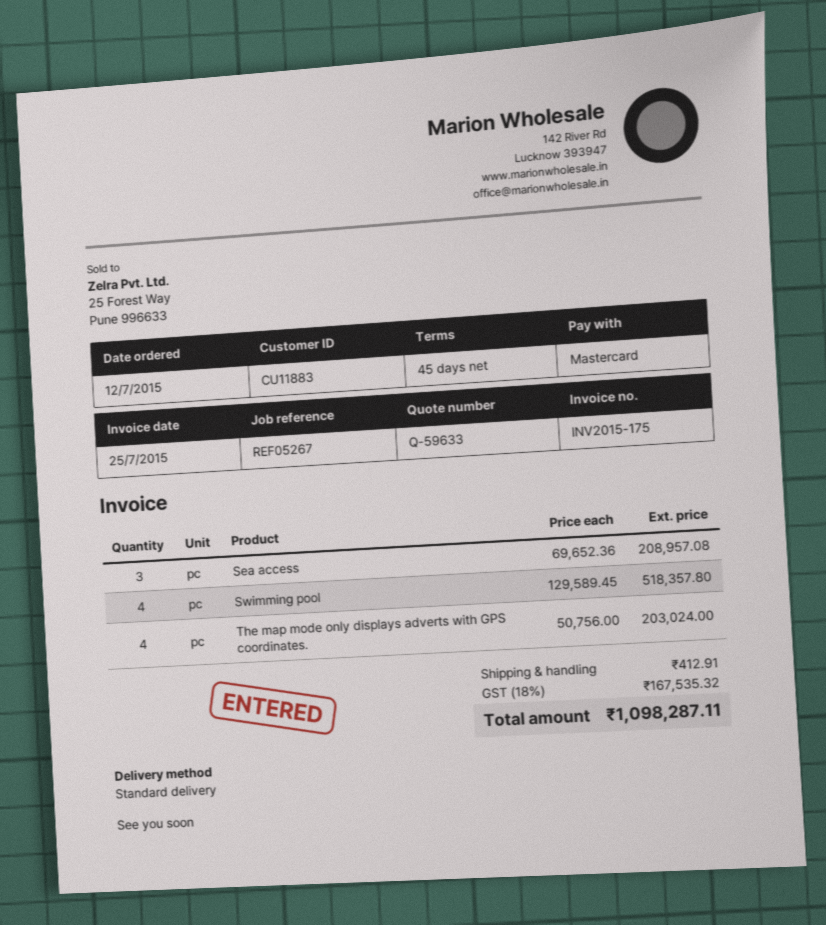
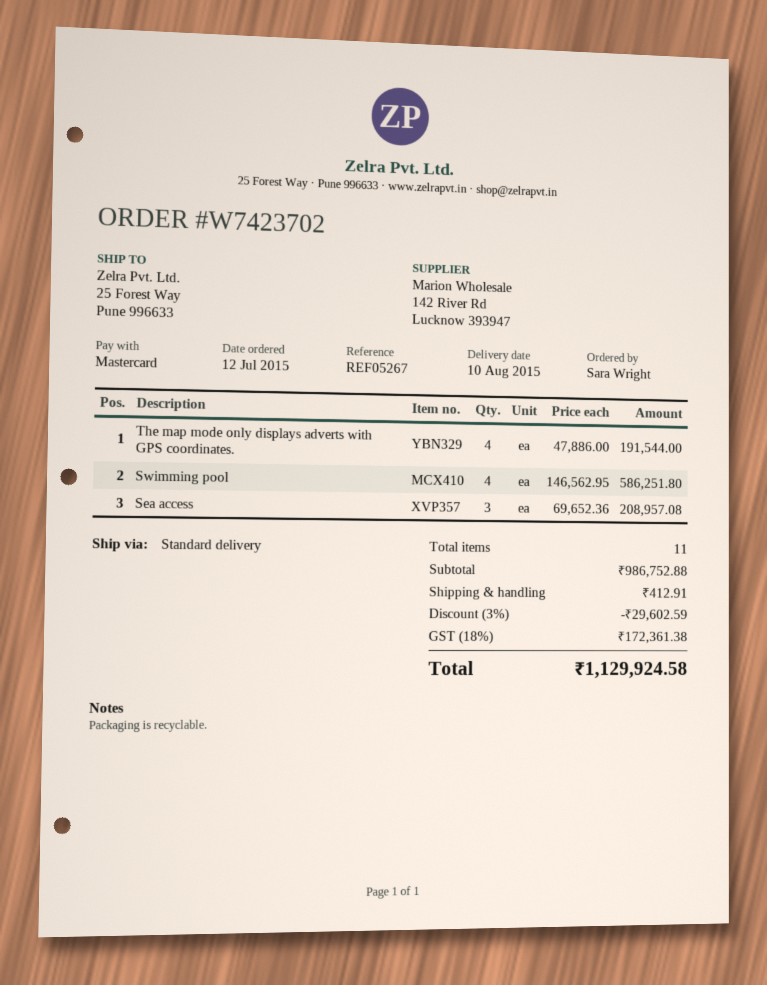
Swimming pool: 4 x 129589.45 = 518357.80 -> 4 x 146562.95 = 586251.80
The map mode only displays adverts with GPS coordinates.: 4 x 50756.00 = 203024.00 -> 4 x 47886.00 = 191544.00
discount: none -> 3% = 29602.59
tax: 18% = 167535.32 -> 18% = 172361.38
total: 1098287.11 -> 1129924.58

